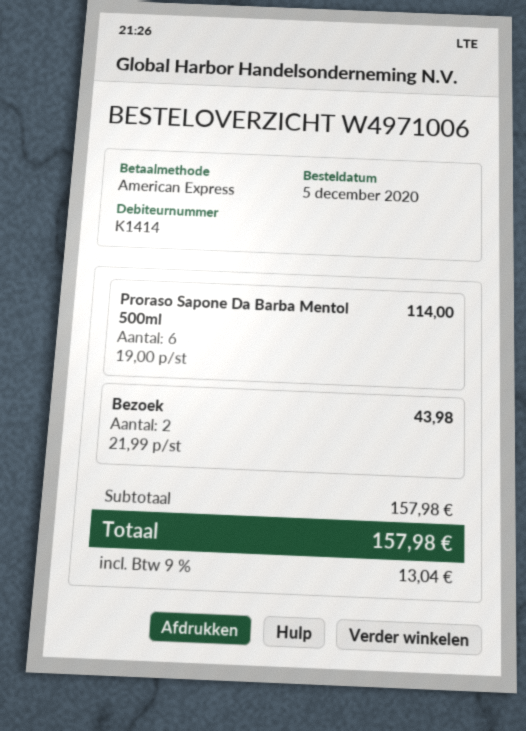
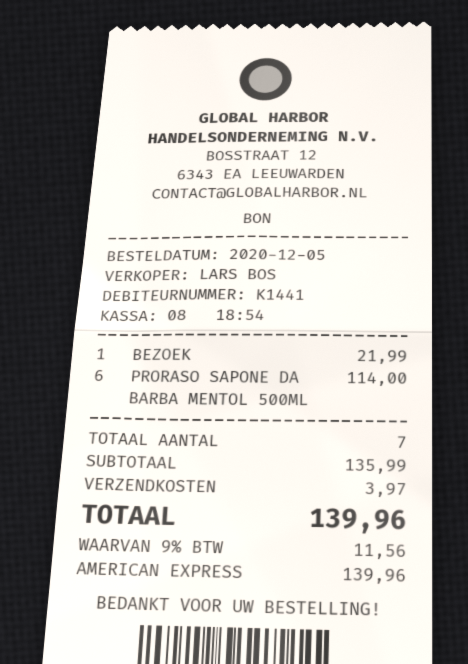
customer number: K1414 -> K1441
Bezoek: 2 for 43.98 -> 1 for 21.99
subtotal: 157.98 -> 135.99
shipping: none -> 3.97
tax: 9% = 13.04 -> 9% = 11.56
total: 157.98 -> 139.96

